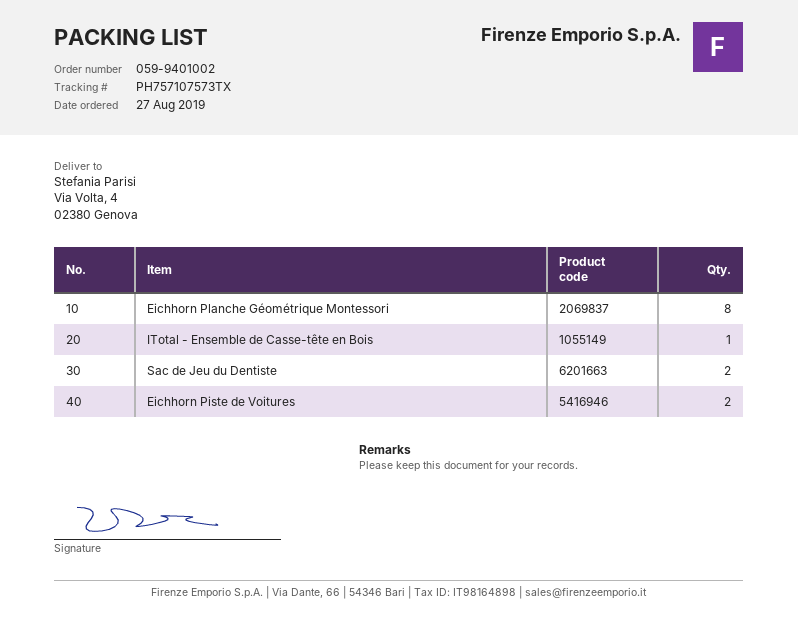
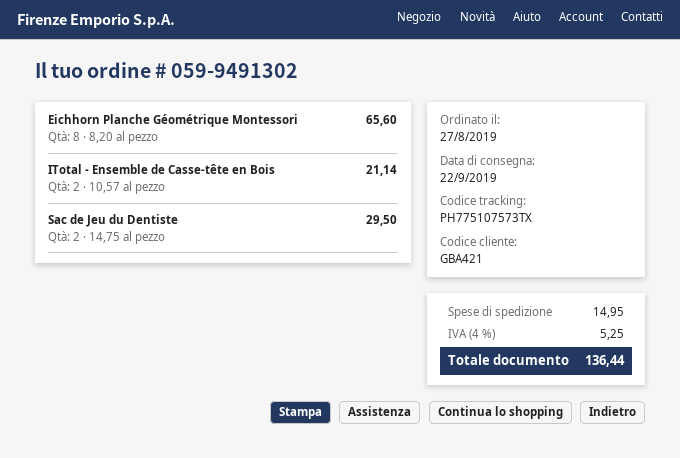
order number: 059-9401002 -> 059-9491302
tracking number: PH757107573TX -> PH775107573TX
ITotal - Ensemble de Casse-tête en Bois: 1 -> 2
Eichhorn Piste de Voitures: 2 -> none

